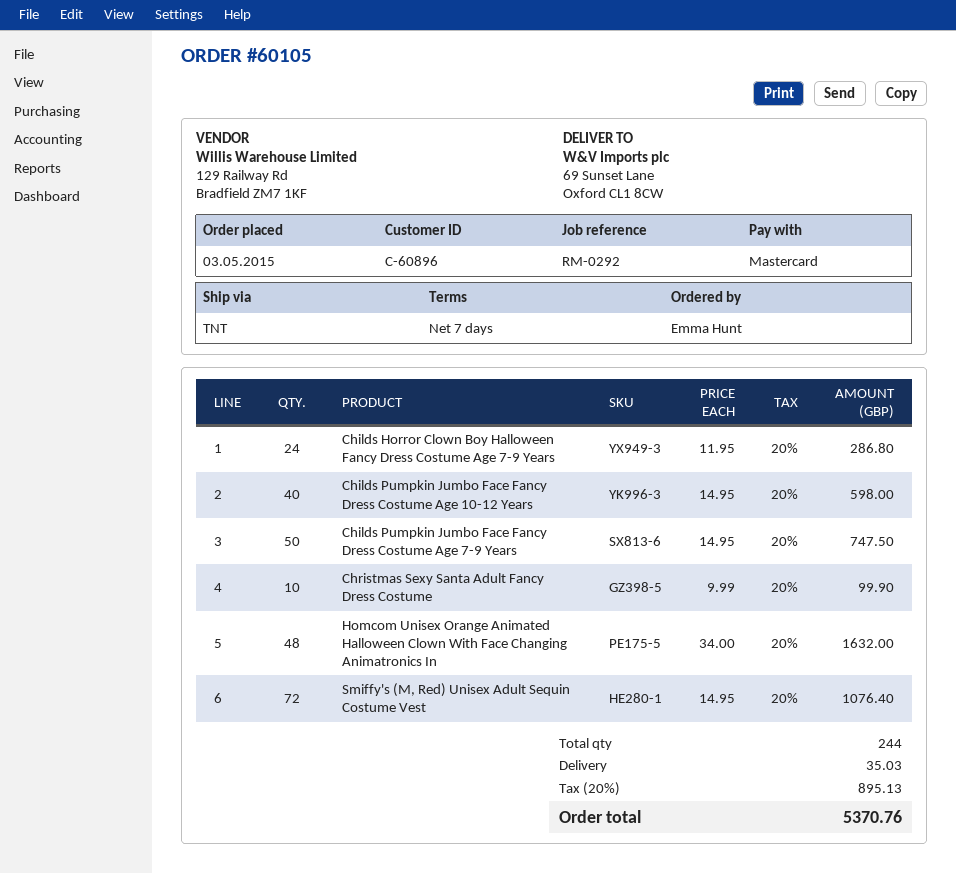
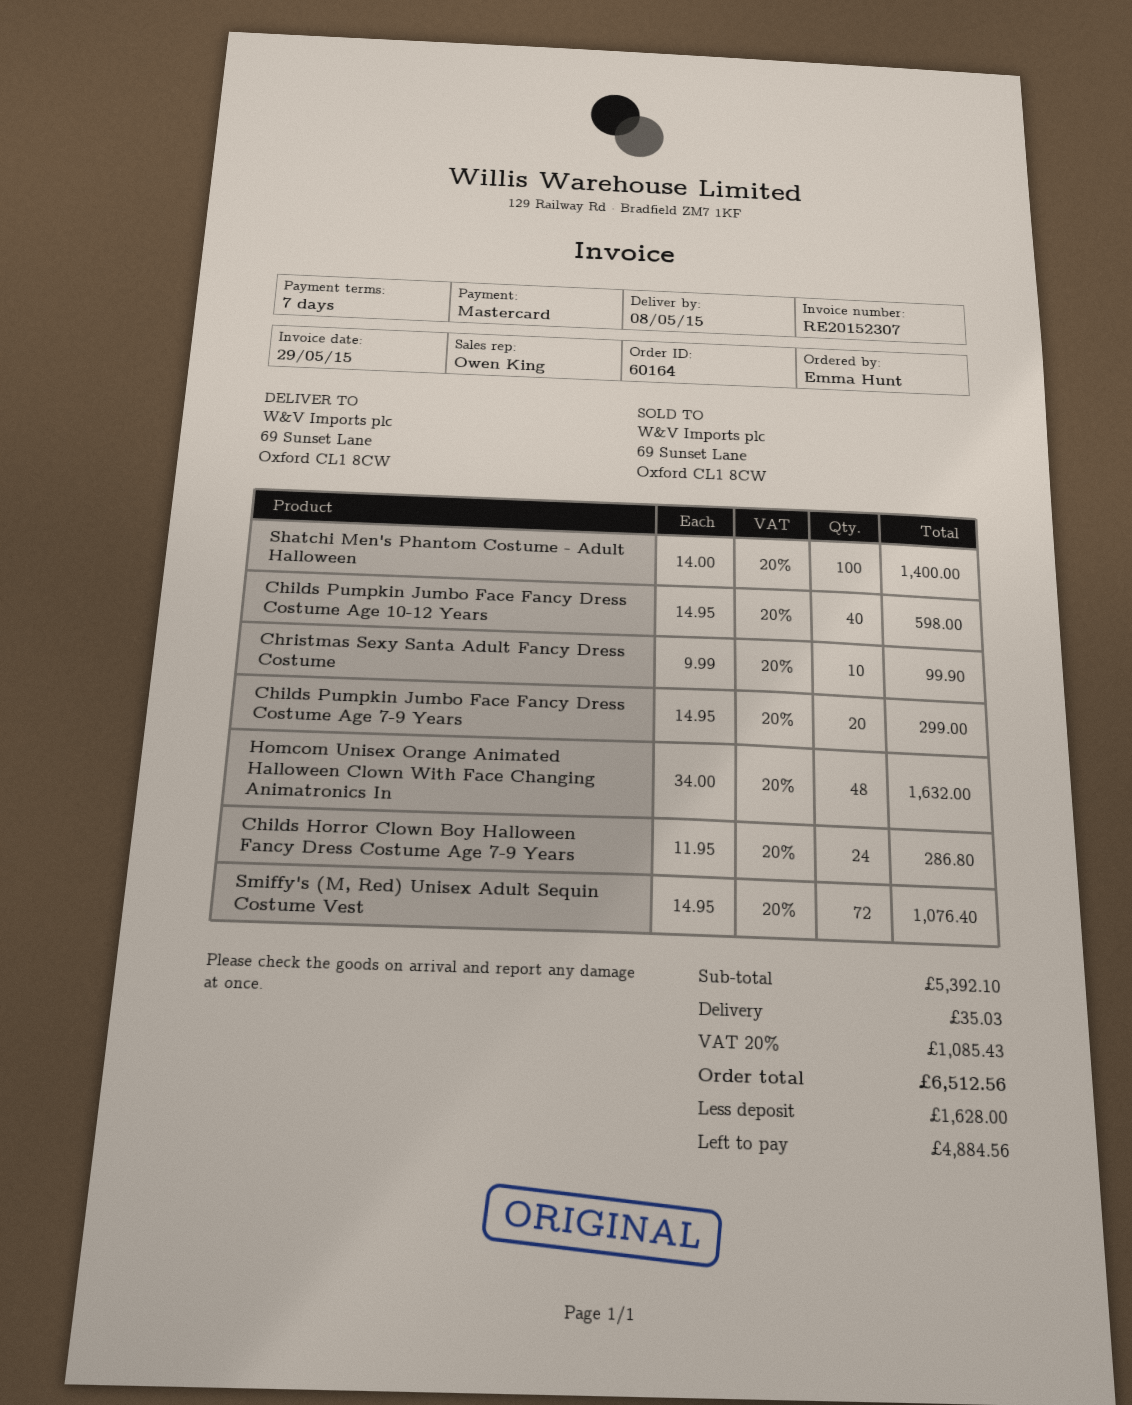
order number: 60105 -> 60164
Childs Pumpkin Jumbo Face Fancy Dress Costume Age 7-9 Years: 50 x 14.95 = 747.50 -> 20 x 14.95 = 299.00
Shatchi Men's Phantom Costume - Adult Halloween: none -> 100 x 14.00 = 1400.00
tax: 20% = 895.13 -> 20% = 1085.43
total: 5370.76 -> 6512.56

